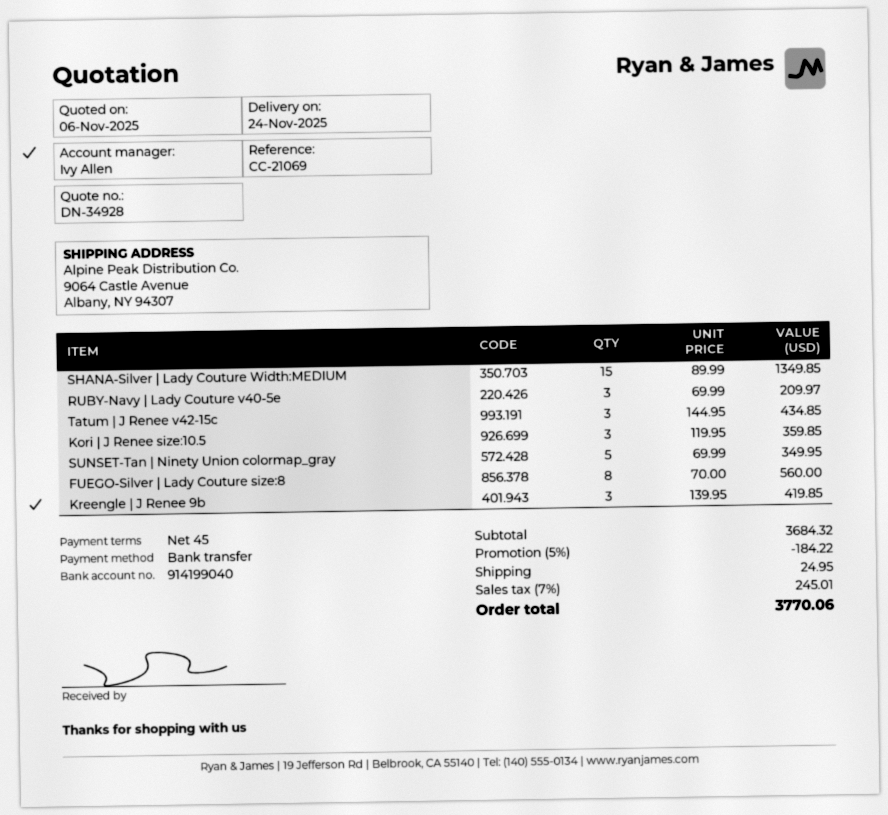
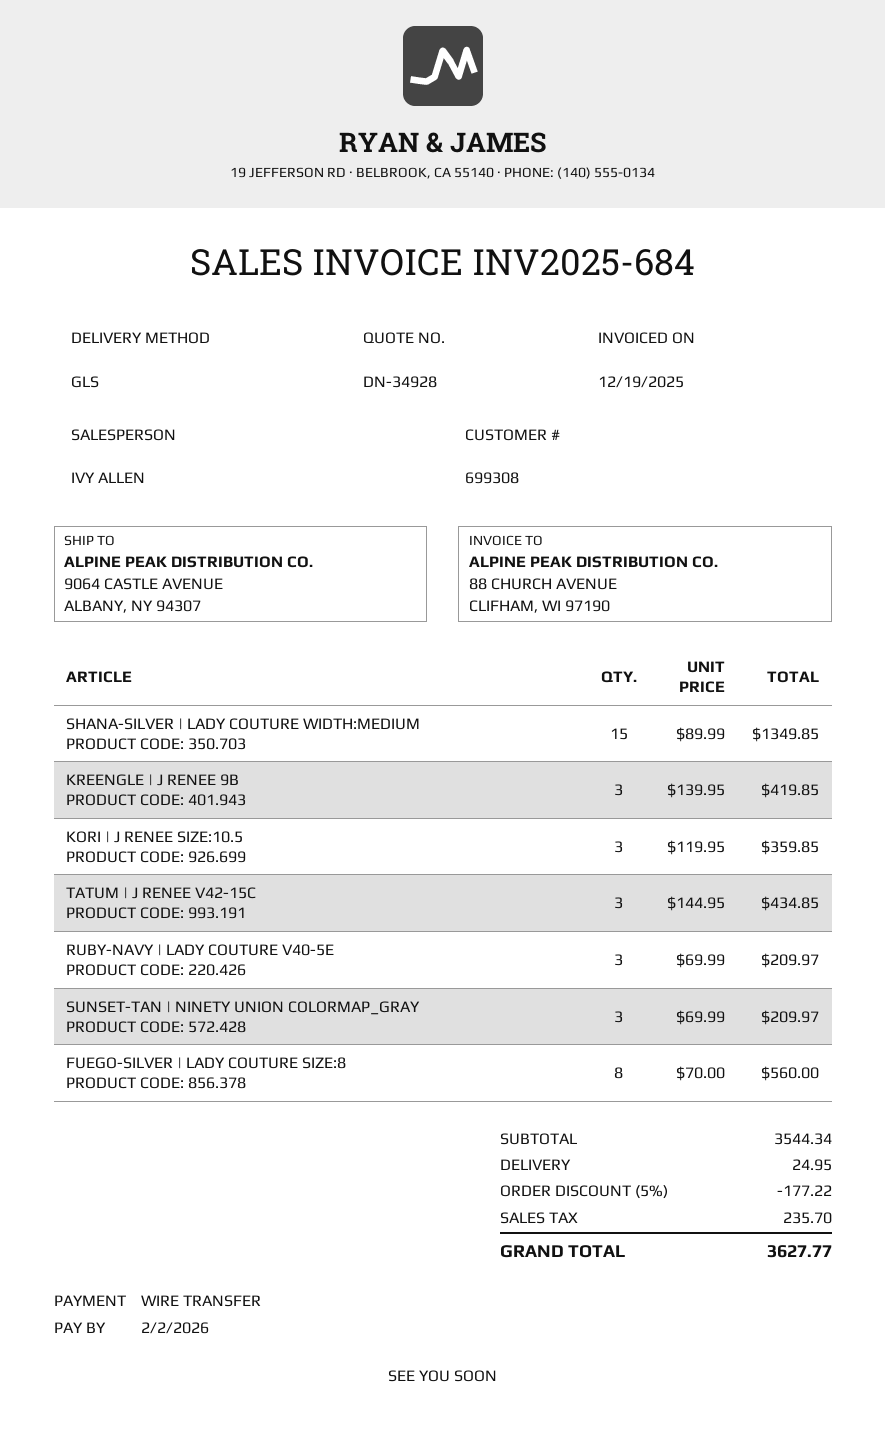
SUNSET-Tan | Ninety Union colormap_gray: 5 x 69.99 = 349.95 -> 3 x 69.99 = 209.97
subtotal: 3684.32 -> 3544.34
discount: 5% = 184.22 -> 5% = 177.22
tax: 245.01 -> 235.70
total: 3770.06 -> 3627.77

